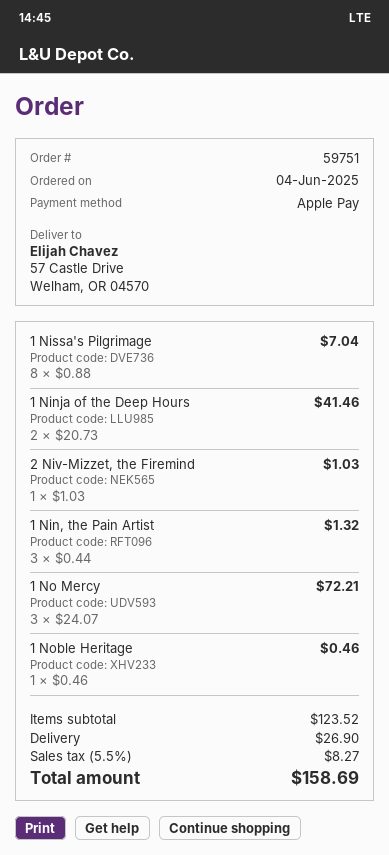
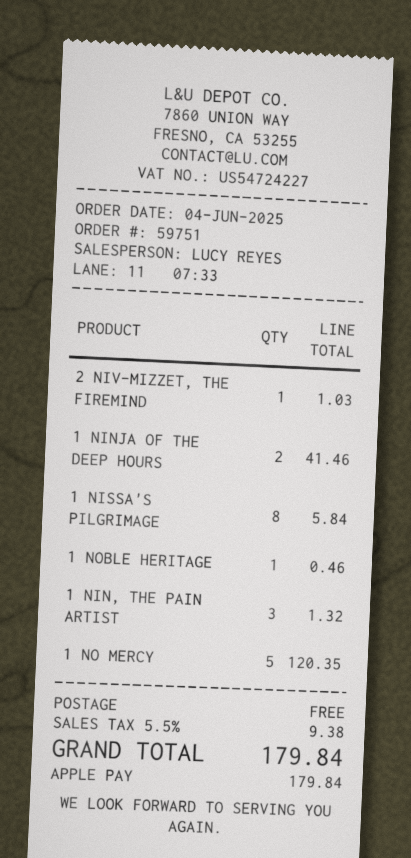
1 Nissa's Pilgrimage: 8 for 7.04 -> 8 for 5.84
1 No Mercy: 3 for 72.21 -> 5 for 120.35
shipping: 26.90 -> 0.00
tax: 5.5% = 8.27 -> 5.5% = 9.38
total: 158.69 -> 179.84

